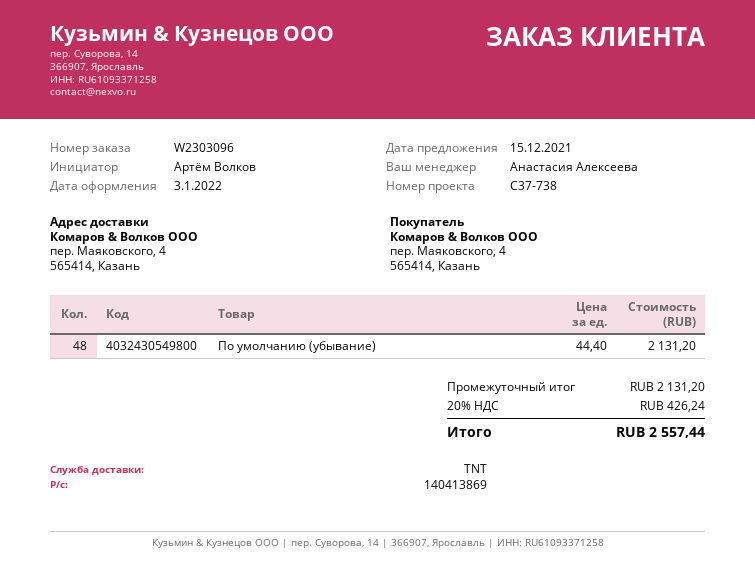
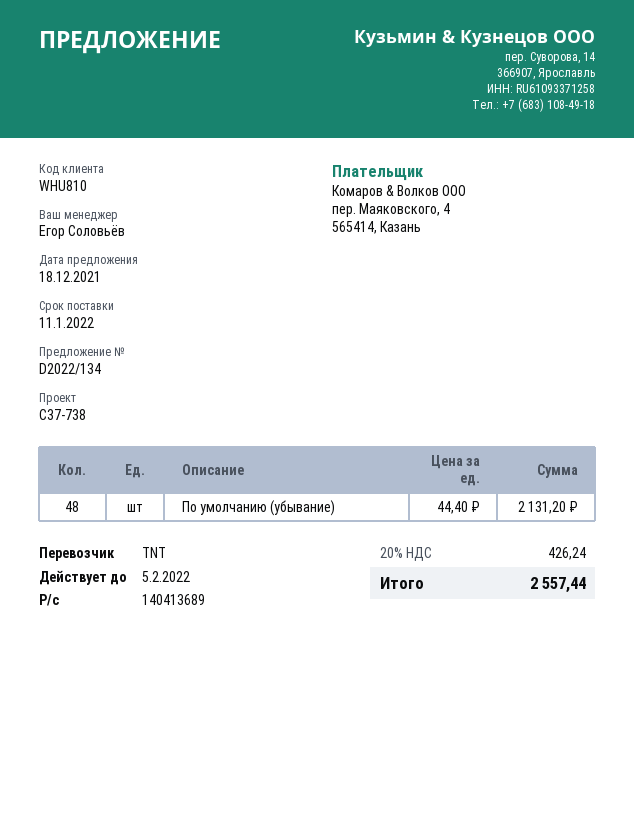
quote date: 2021-12-15 -> 2021-12-18
sales rep: Анастасия Алексеева -> Егор Соловьёв
bank account: 140413869 -> 140413689

